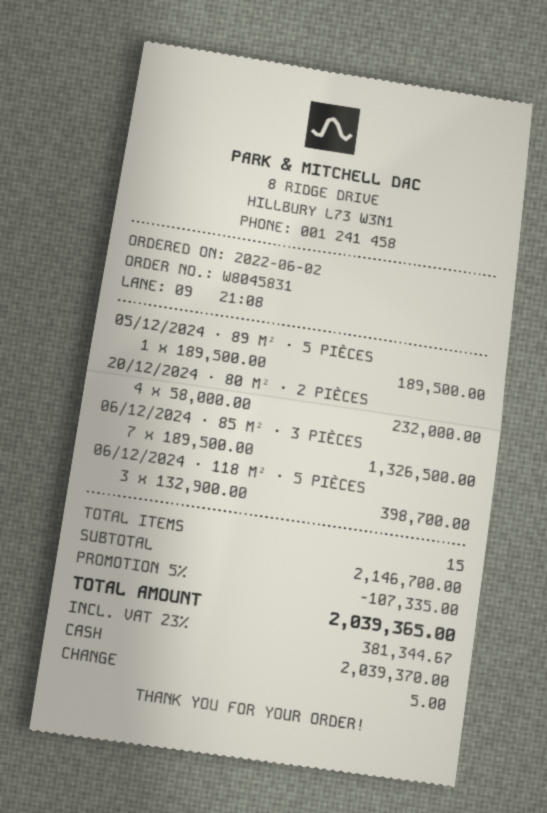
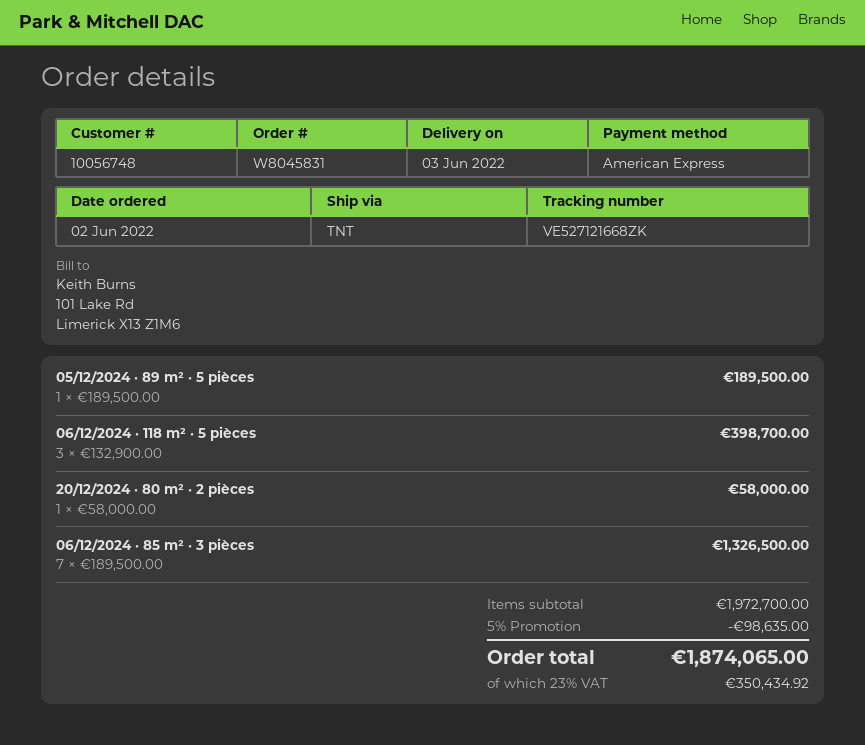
payment method: cash -> American Express
20/12/2024 · 80 M² · 2 PIÈCES: 4 x 58000.00 = 232000.00 -> 1 x 58000.00 = 58000.00
subtotal: 2146700.00 -> 1972700.00
discount: 5% = 107335.00 -> 5% = 98635.00
tax: 23% = 381344.67 -> 23% = 350434.92
total: 2039365.00 -> 1874065.00

